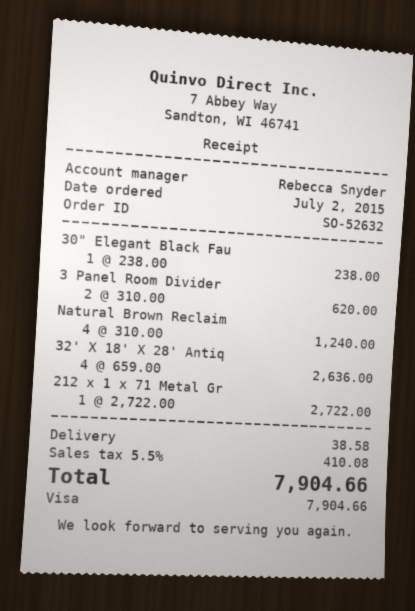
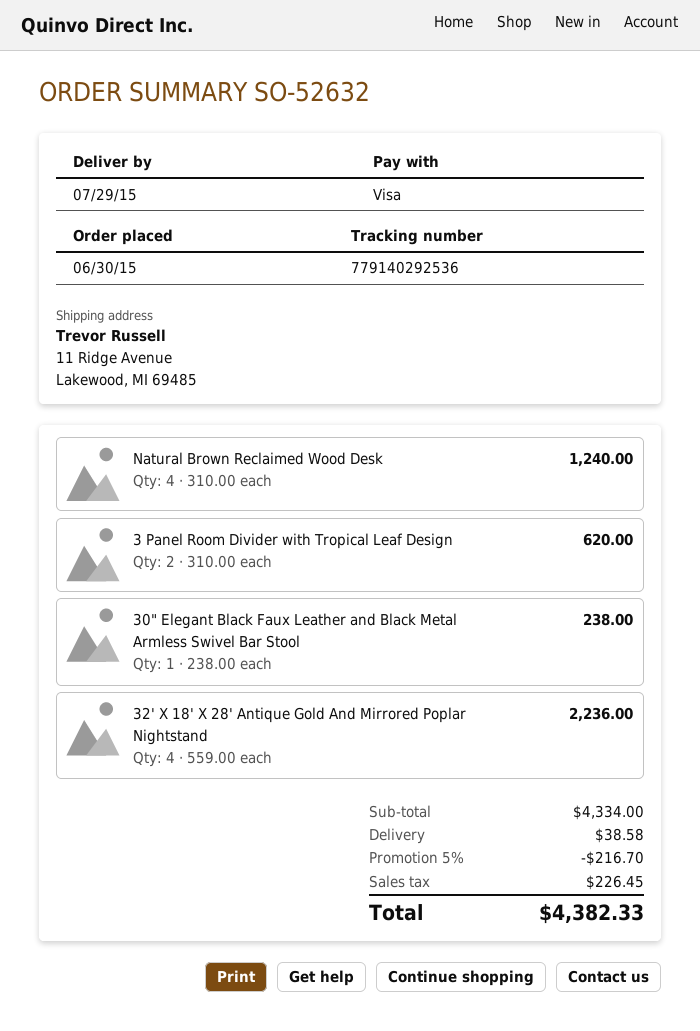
order date: 2015-07-02 -> 2015-06-30
32' X 18' X 28' Antiq: 4 x 659.00 = 2636.00 -> 4 x 559.00 = 2236.00
212 x 1 x 71 Metal Gr: 1 x 2722.00 = 2722.00 -> none
discount: none -> 5% = 216.70
tax: 410.08 -> 226.45
total: 7904.66 -> 4382.33

